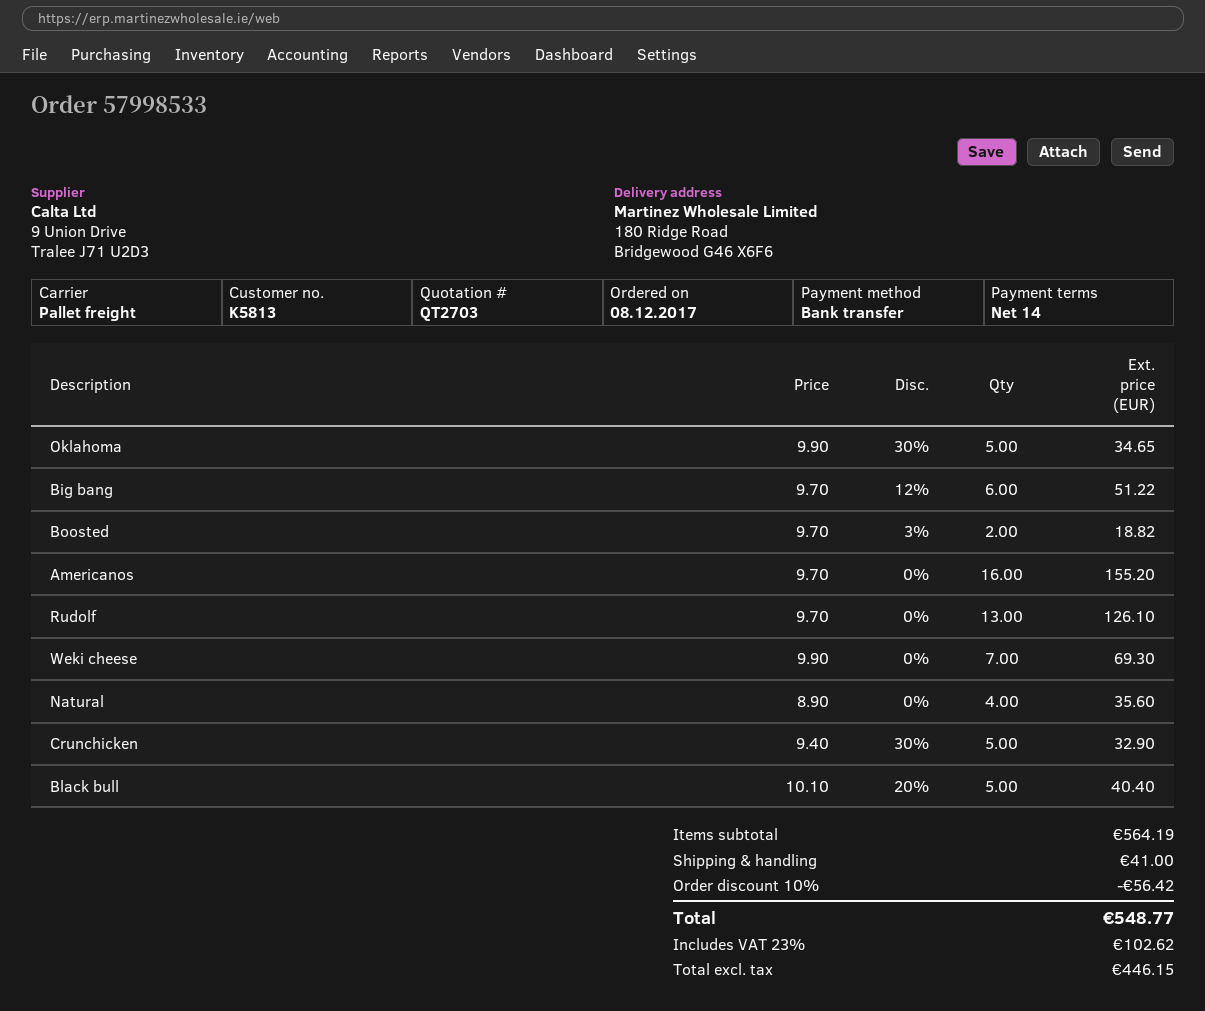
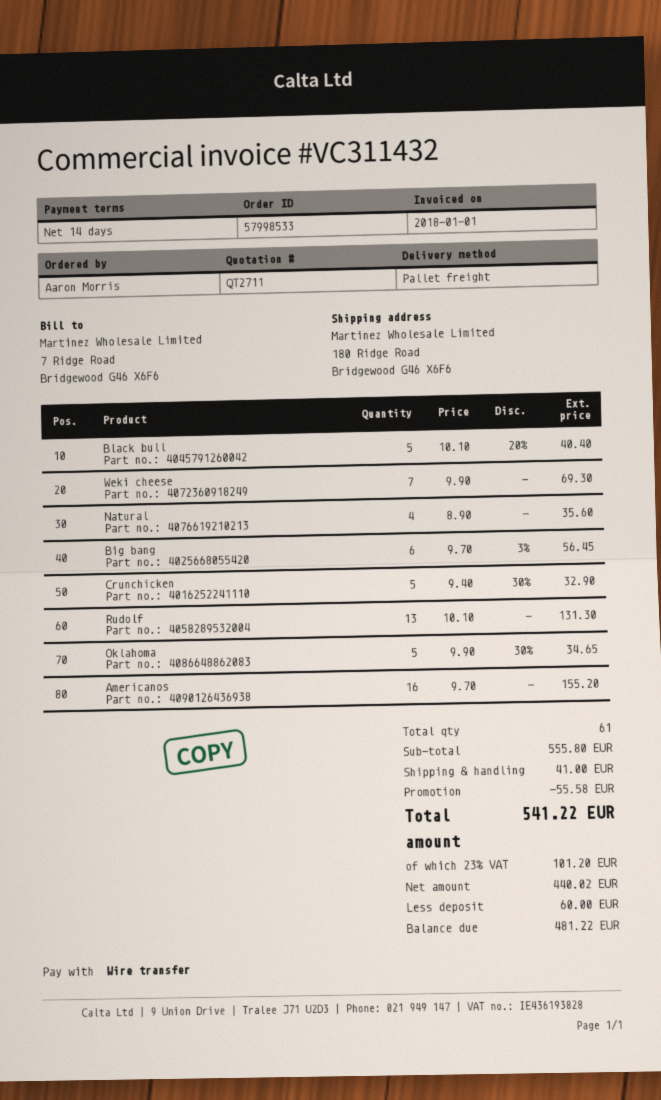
quote number: QT2703 -> QT2711
Big bang: 6 x 9.70 - 12% = 51.22 -> 6 x 9.70 - 3% = 56.45
Boosted: 2 x 9.70 - 3% = 18.82 -> none
Rudolf: 13 x 9.70 = 126.10 -> 13 x 10.10 = 131.30
subtotal: 564.19 -> 555.80
discount: 56.42 -> 55.58
net: 446.15 -> 440.02
tax: 23% = 102.62 -> 23% = 101.20
total: 548.77 -> 541.22

